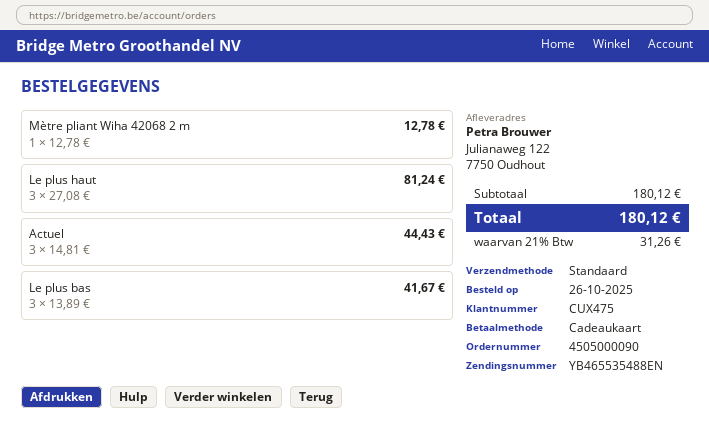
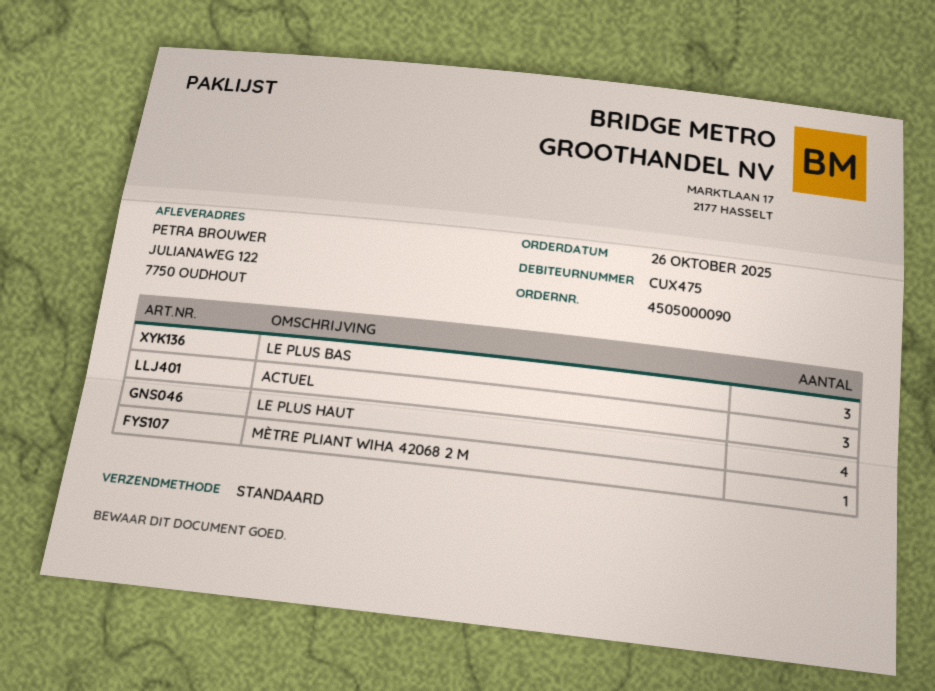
Le plus haut: 3 -> 4

